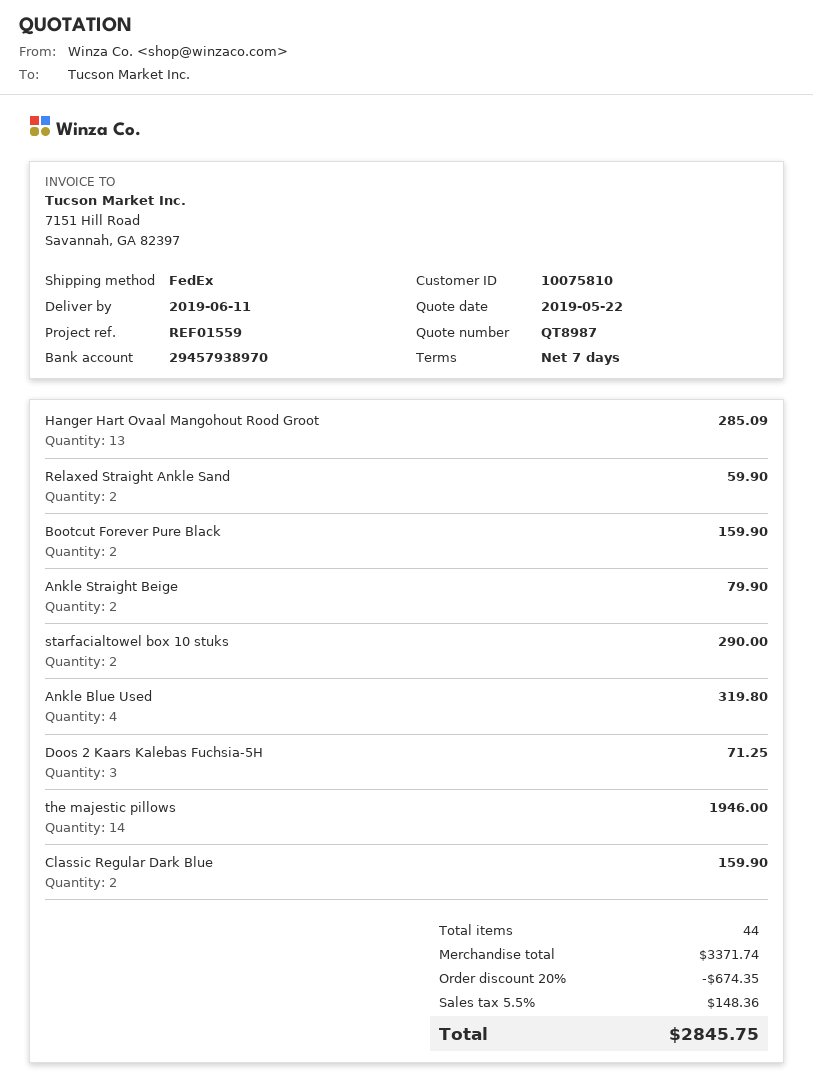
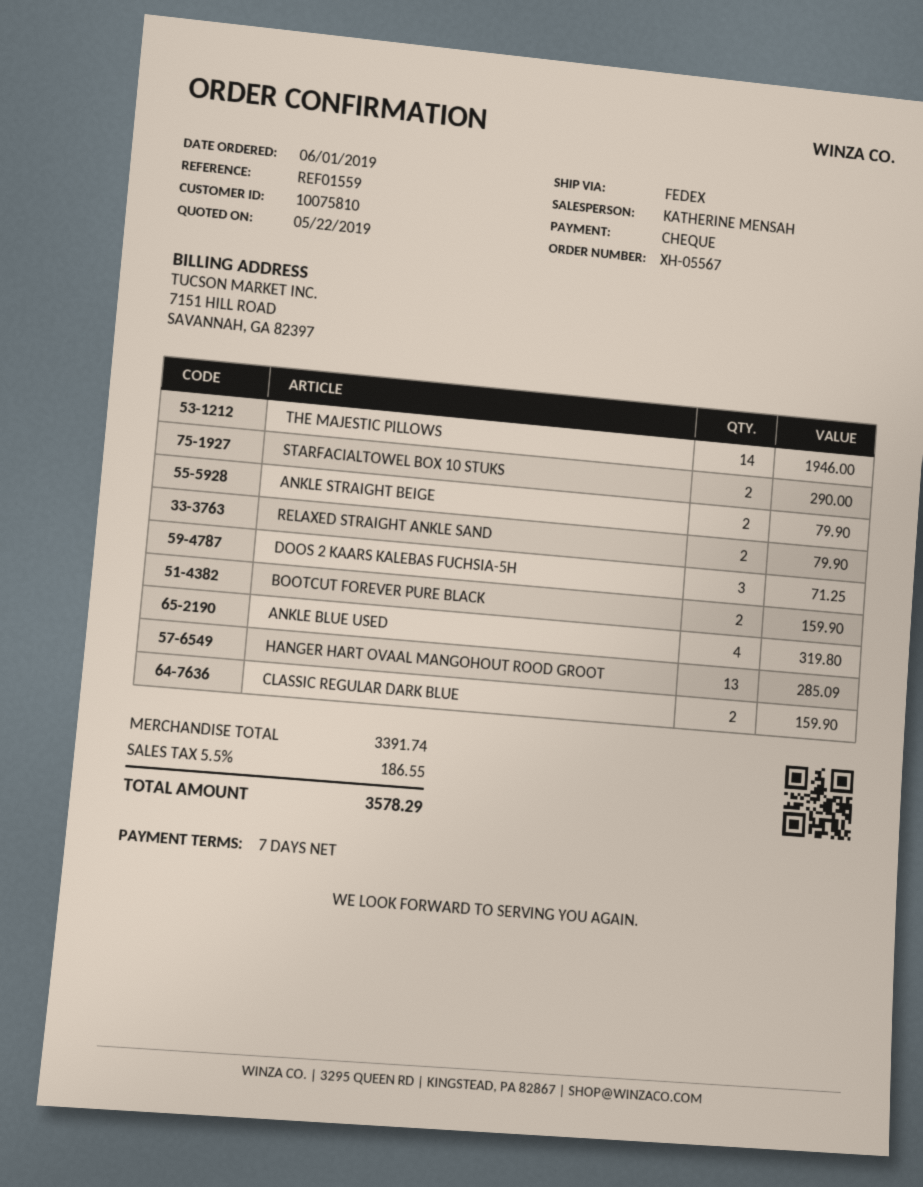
Relaxed Straight Ankle Sand: 2 for 59.90 -> 2 for 79.90
subtotal: 3371.74 -> 3391.74
discount: 20% = 674.35 -> none
tax: 5.5% = 148.36 -> 5.5% = 186.55
total: 2845.75 -> 3578.29

